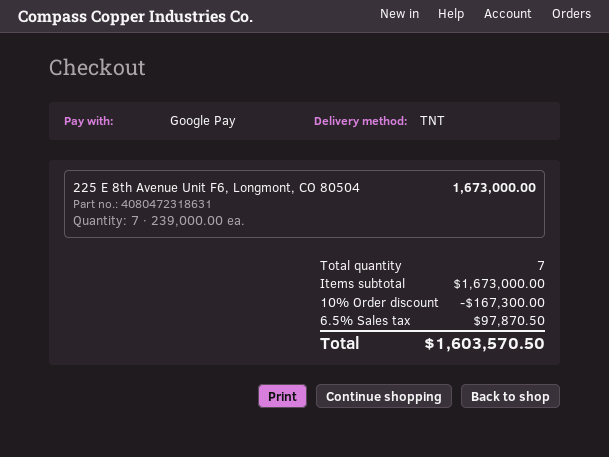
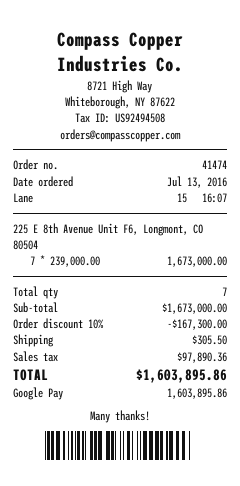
shipping: none -> 305.50
tax: 97870.50 -> 97890.36
total: 1603570.50 -> 1603895.86

